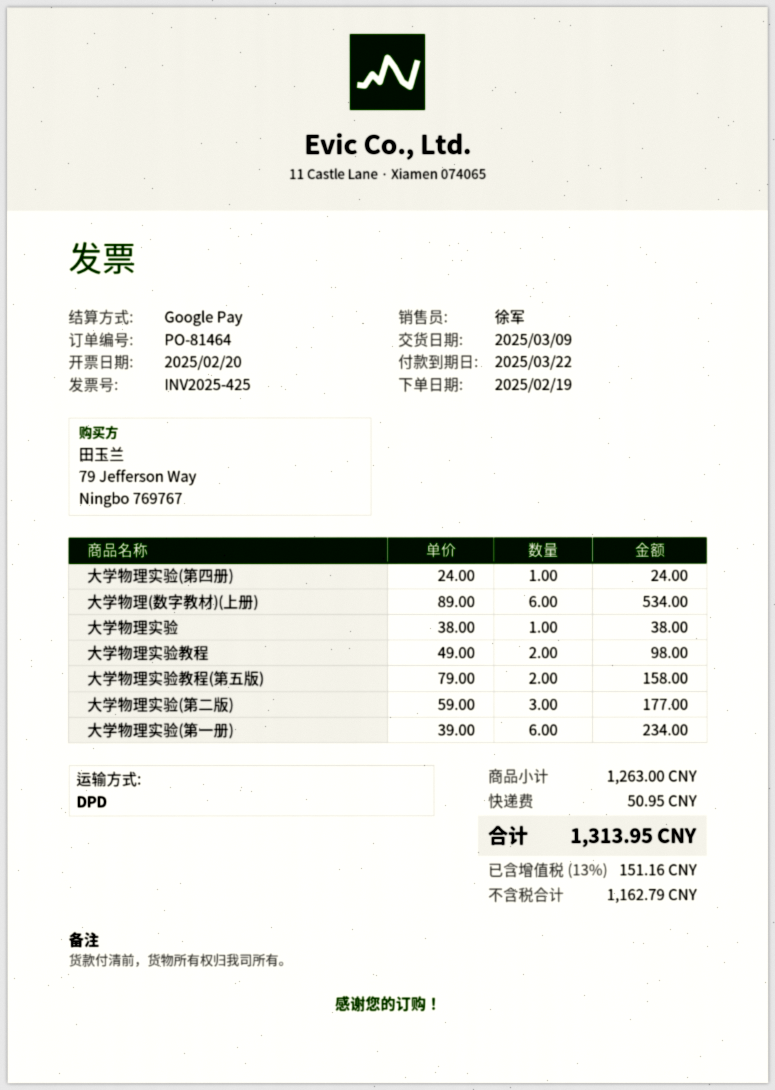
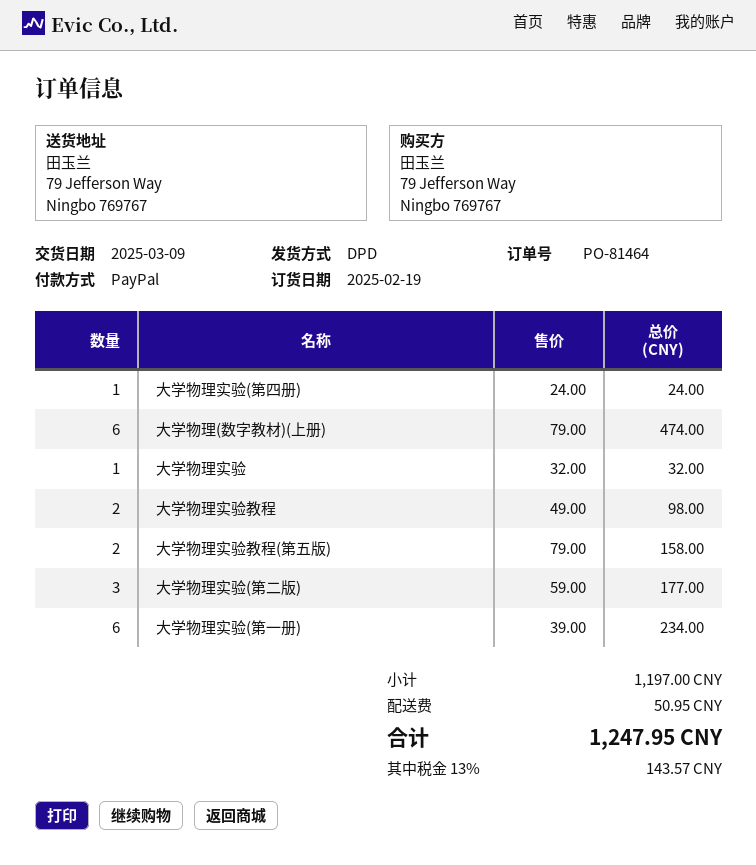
payment method: Google Pay -> PayPal
大学物理(数字教材)(上册): 6 x 89.00 = 534.00 -> 6 x 79.00 = 474.00
大学物理实验: 1 x 38.00 = 38.00 -> 1 x 32.00 = 32.00
subtotal: 1263.00 -> 1197.00
tax: 13% = 151.16 -> 13% = 143.57
total: 1313.95 -> 1247.95

